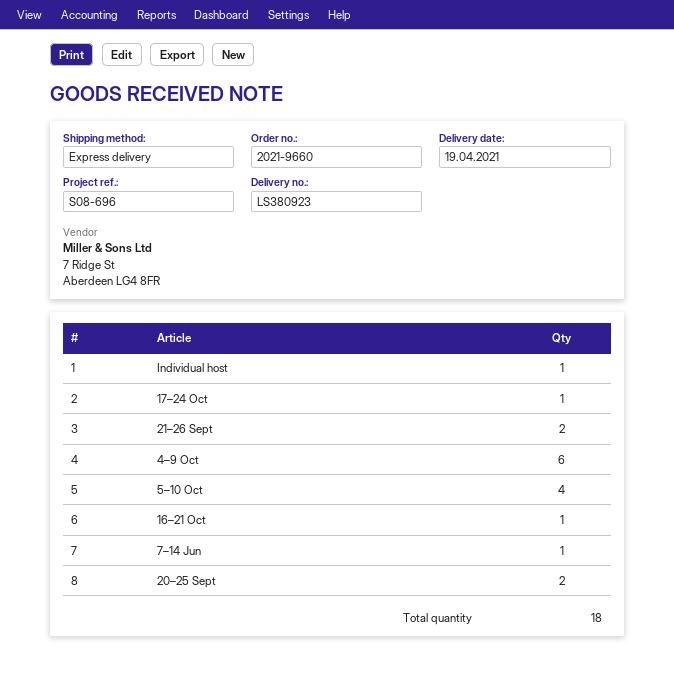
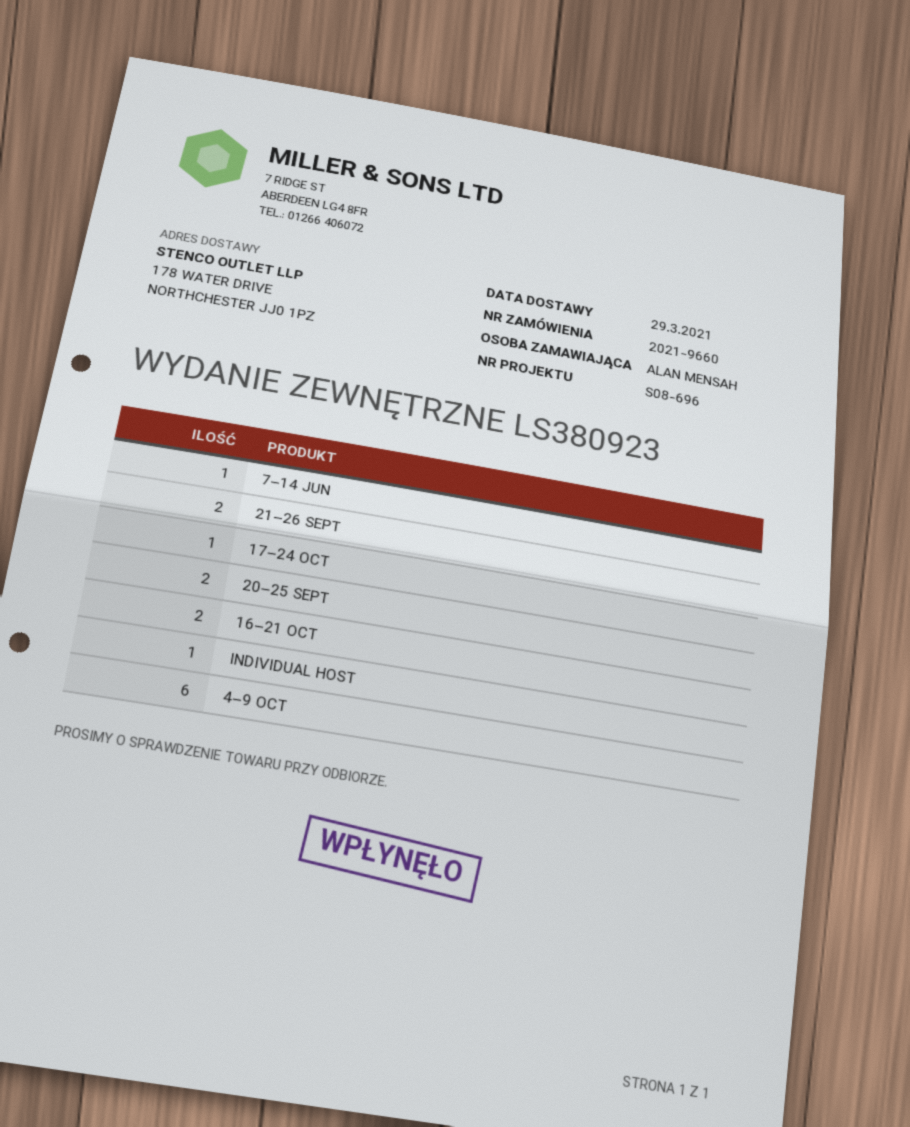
delivery date: 2021-04-19 -> 2021-03-29
5–10 Oct: 4 -> none
16–21 Oct: 1 -> 2

